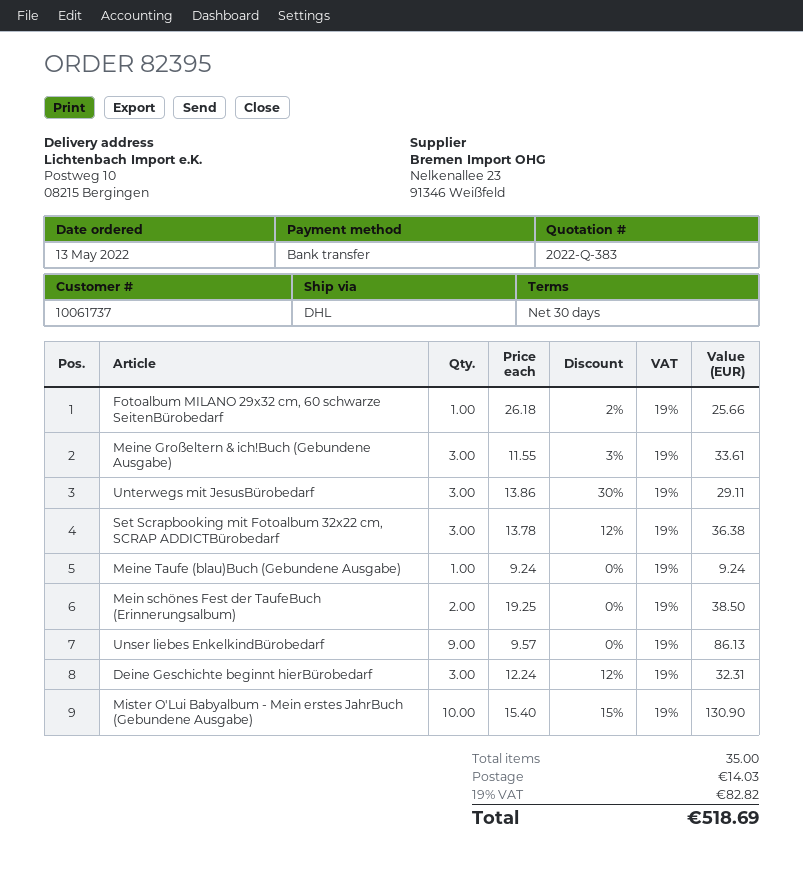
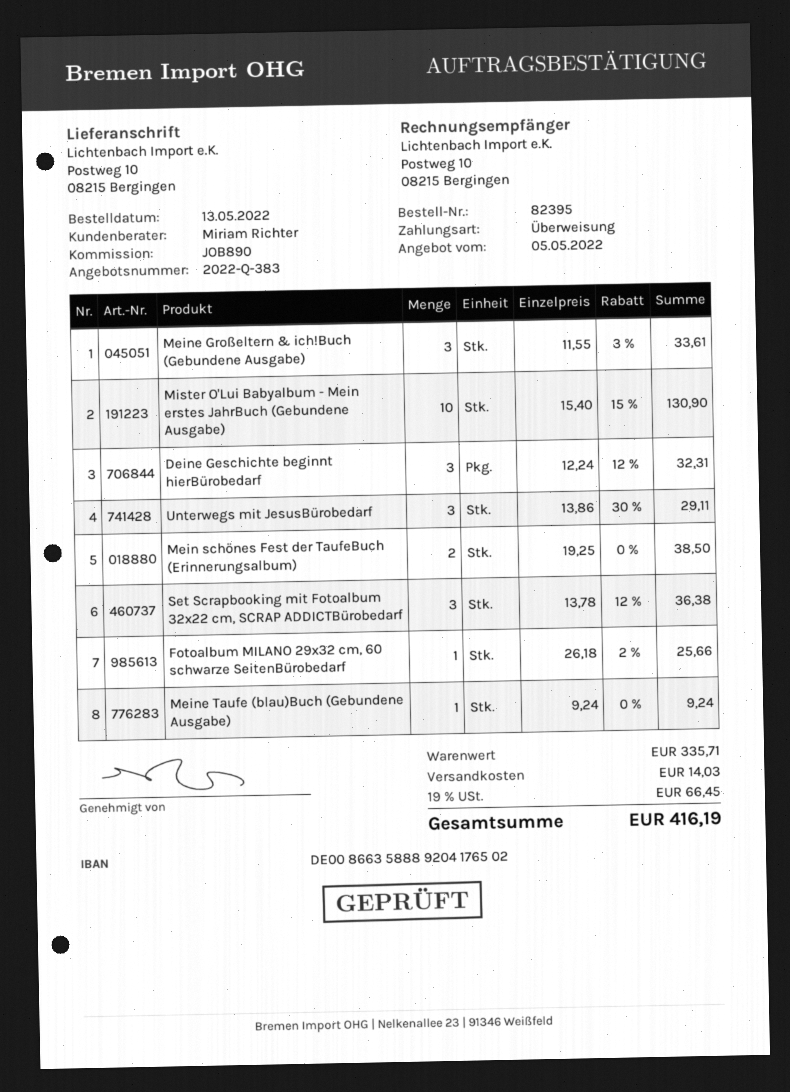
Unser liebes EnkelkindBürobedarf: 9 x 9.57 = 86.13 -> none
tax: 19% = 82.82 -> 19% = 66.45
total: 518.69 -> 416.19

